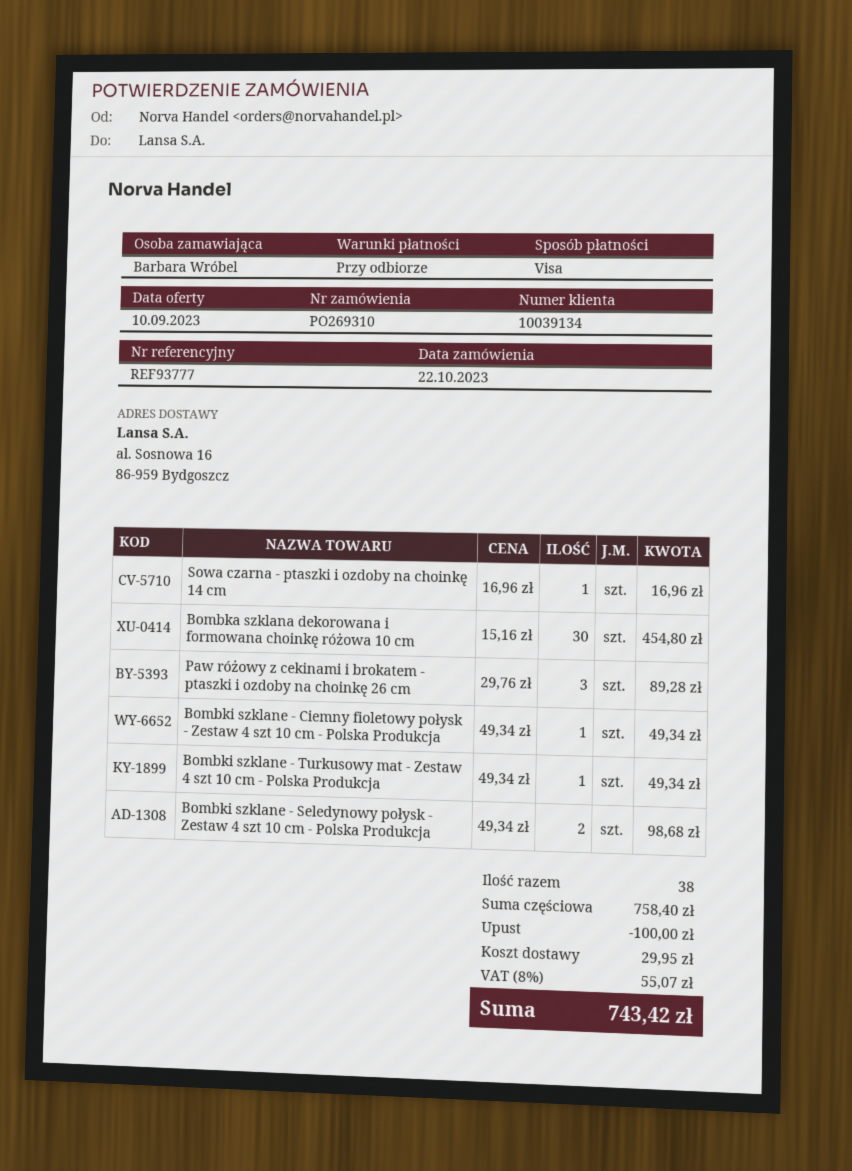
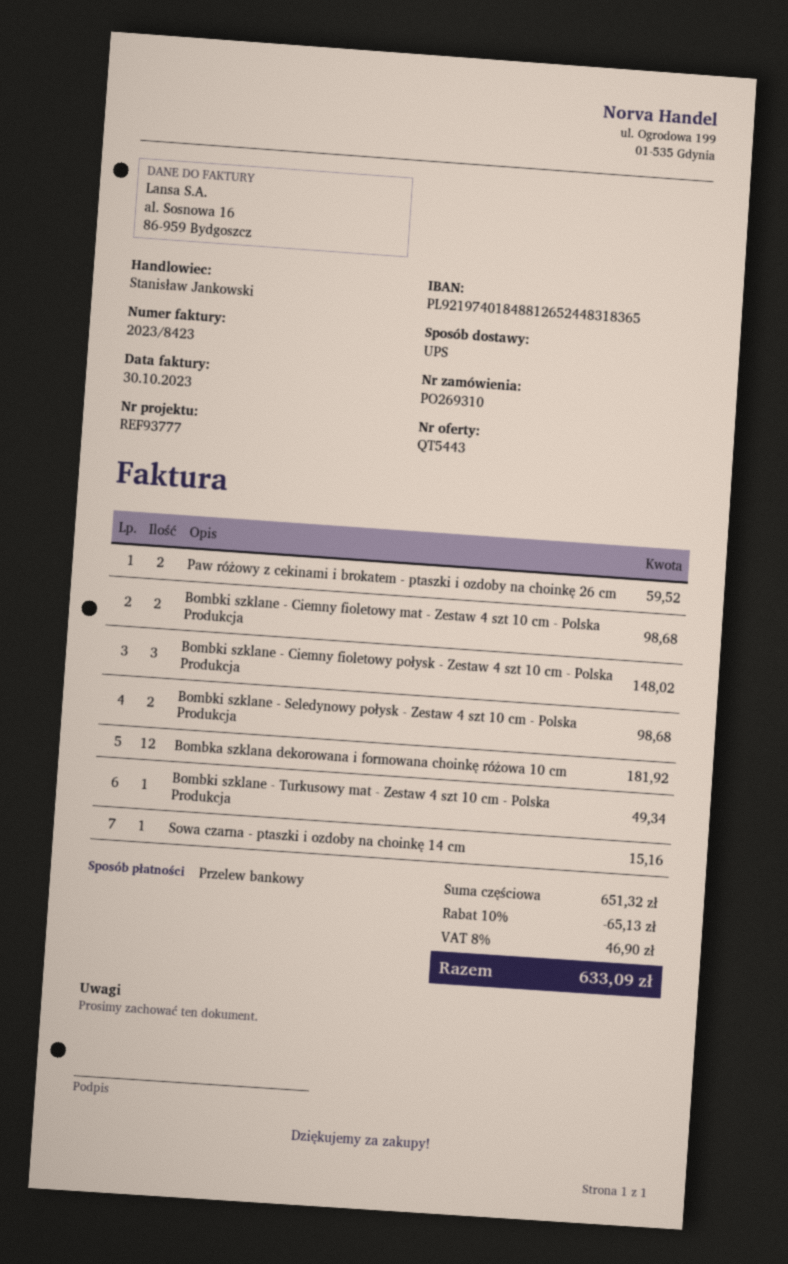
payment method: Visa -> bank transfer
Sowa czarna - ptaszki i ozdoby na choinkę 14 cm: 1 for 16.96 -> 1 for 15.16
Bombka szklana dekorowana i formowana choinkę różowa 10 cm: 30 for 454.80 -> 12 for 181.92
Paw różowy z cekinami i brokatem - ptaszki i ozdoby na choinkę 26 cm: 3 for 89.28 -> 2 for 59.52
Bombki szklane - Ciemny fioletowy połysk - Zestaw 4 szt 10 cm - Polska Produkcja: 1 for 49.34 -> 3 for 148.02
Bombki szklane - Ciemny fioletowy mat - Zestaw 4 szt 10 cm - Polska Produkcja: none -> 2 for 98.68
subtotal: 758.40 -> 651.32
discount: 100.00 -> 65.13
shipping: 29.95 -> none
tax: 8% = 55.07 -> 8% = 46.90
total: 743.42 -> 633.09

